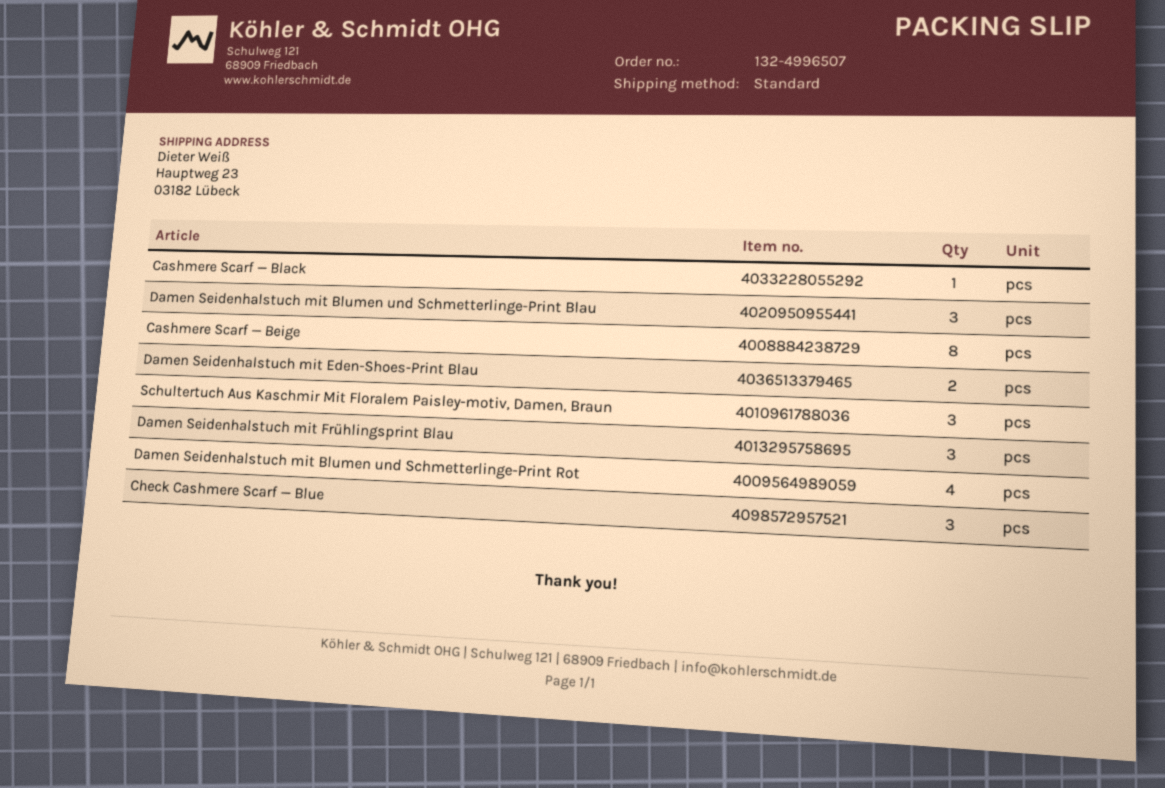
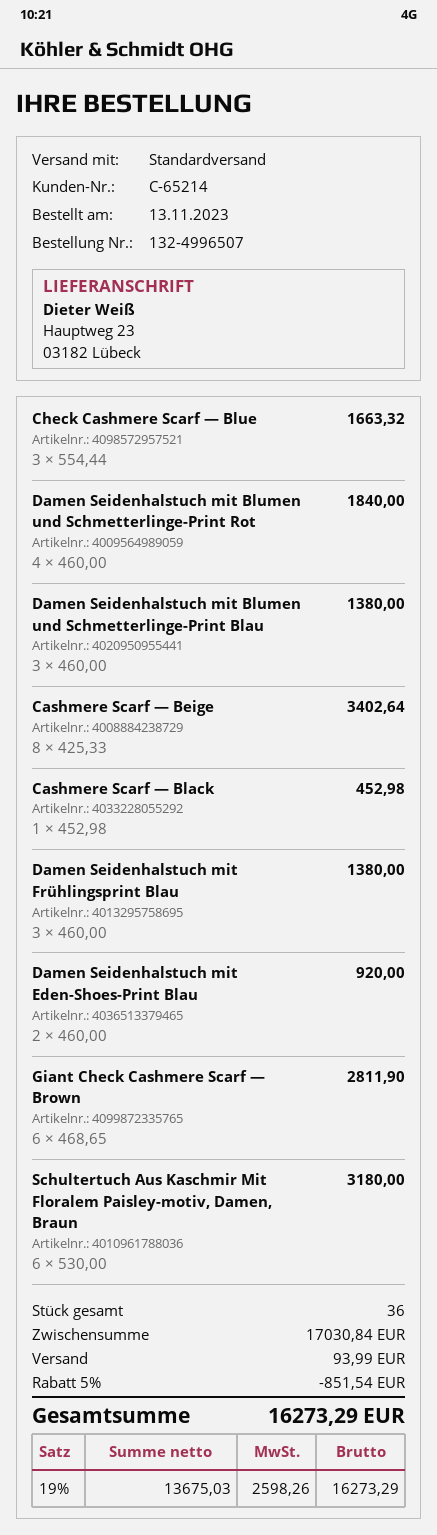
Schultertuch Aus Kaschmir Mit Floralem Paisley-motiv, Damen, Braun: 3 -> 6
Giant Check Cashmere Scarf — Brown: none -> 6

